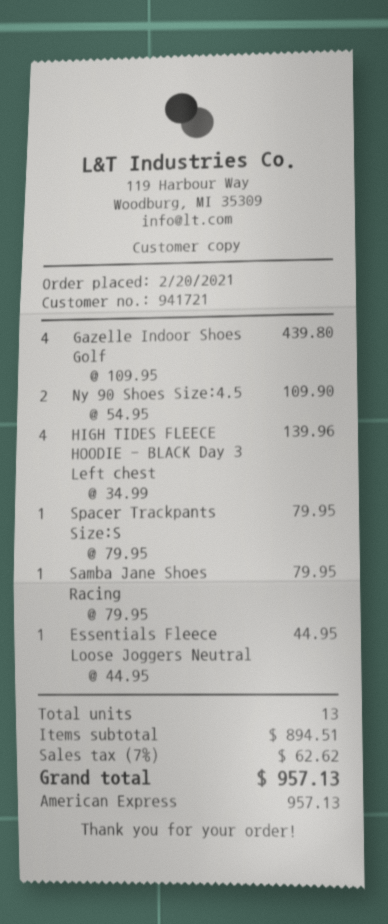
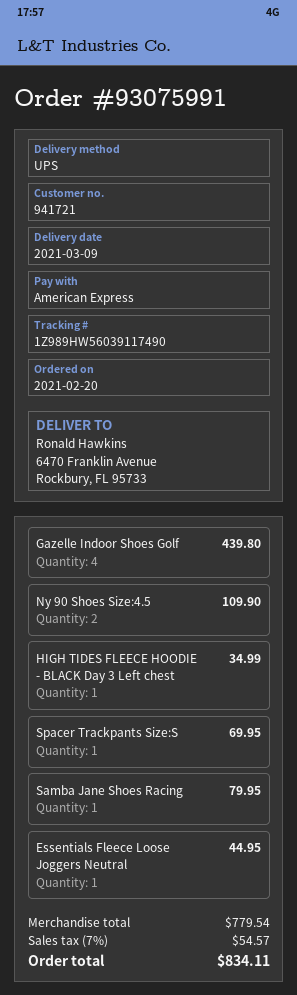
HIGH TIDES FLEECE HOODIE - BLACK Day 3 Left chest: 4 for 139.96 -> 1 for 34.99
Spacer Trackpants Size:S: 1 for 79.95 -> 1 for 69.95
subtotal: 894.51 -> 779.54
tax: 7% = 62.62 -> 7% = 54.57
total: 957.13 -> 834.11

